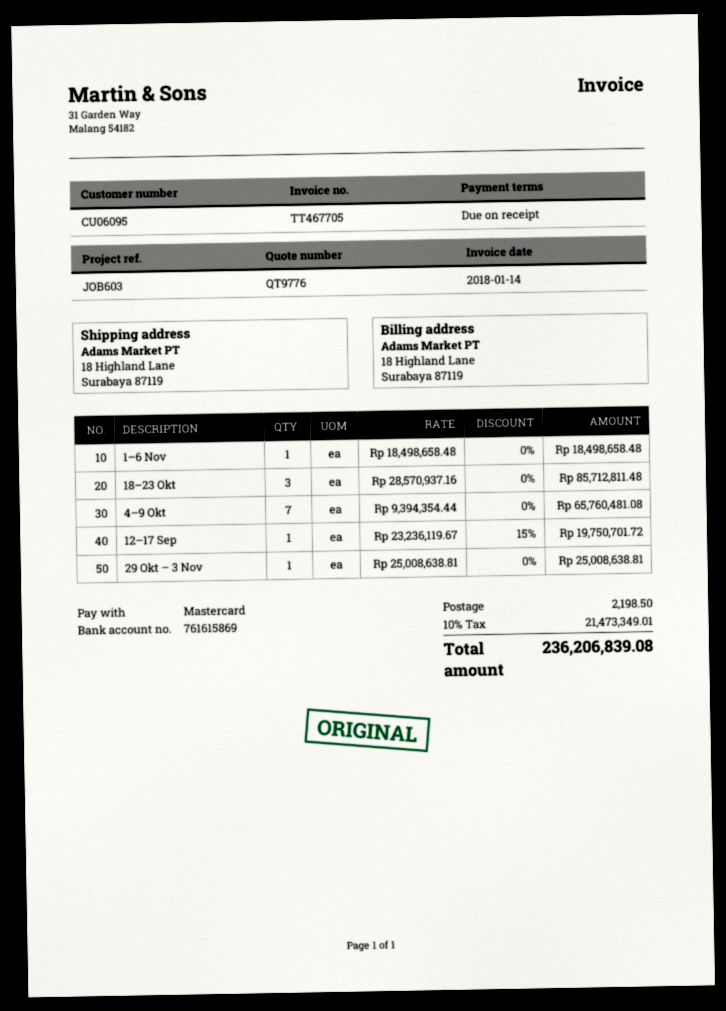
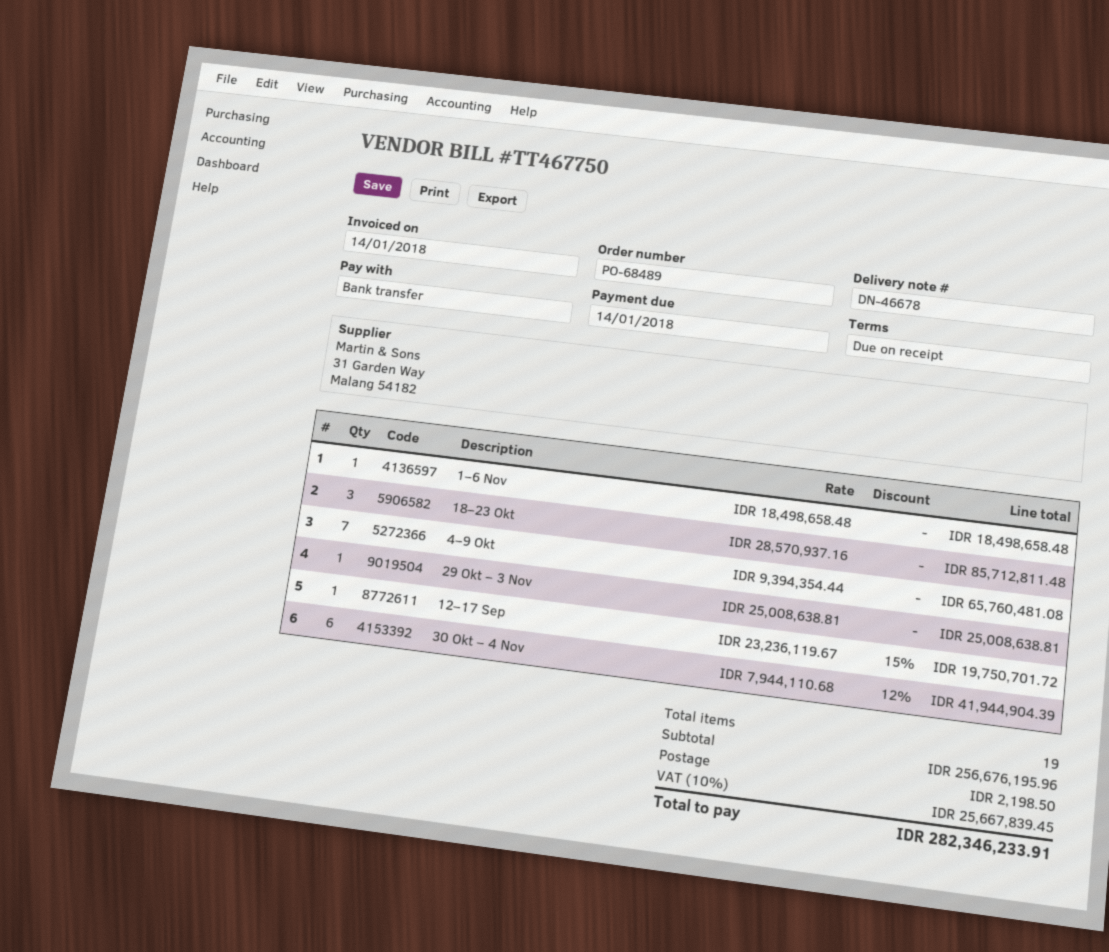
invoice number: TT467705 -> TT467750
payment method: Mastercard -> bank transfer
30 Okt – 4 Nov: none -> 6 x 7944110.68 - 12% = 41944904.39
tax: 10% = 21473349.01 -> 10% = 25667839.45
total: 236206839.08 -> 282346233.91

